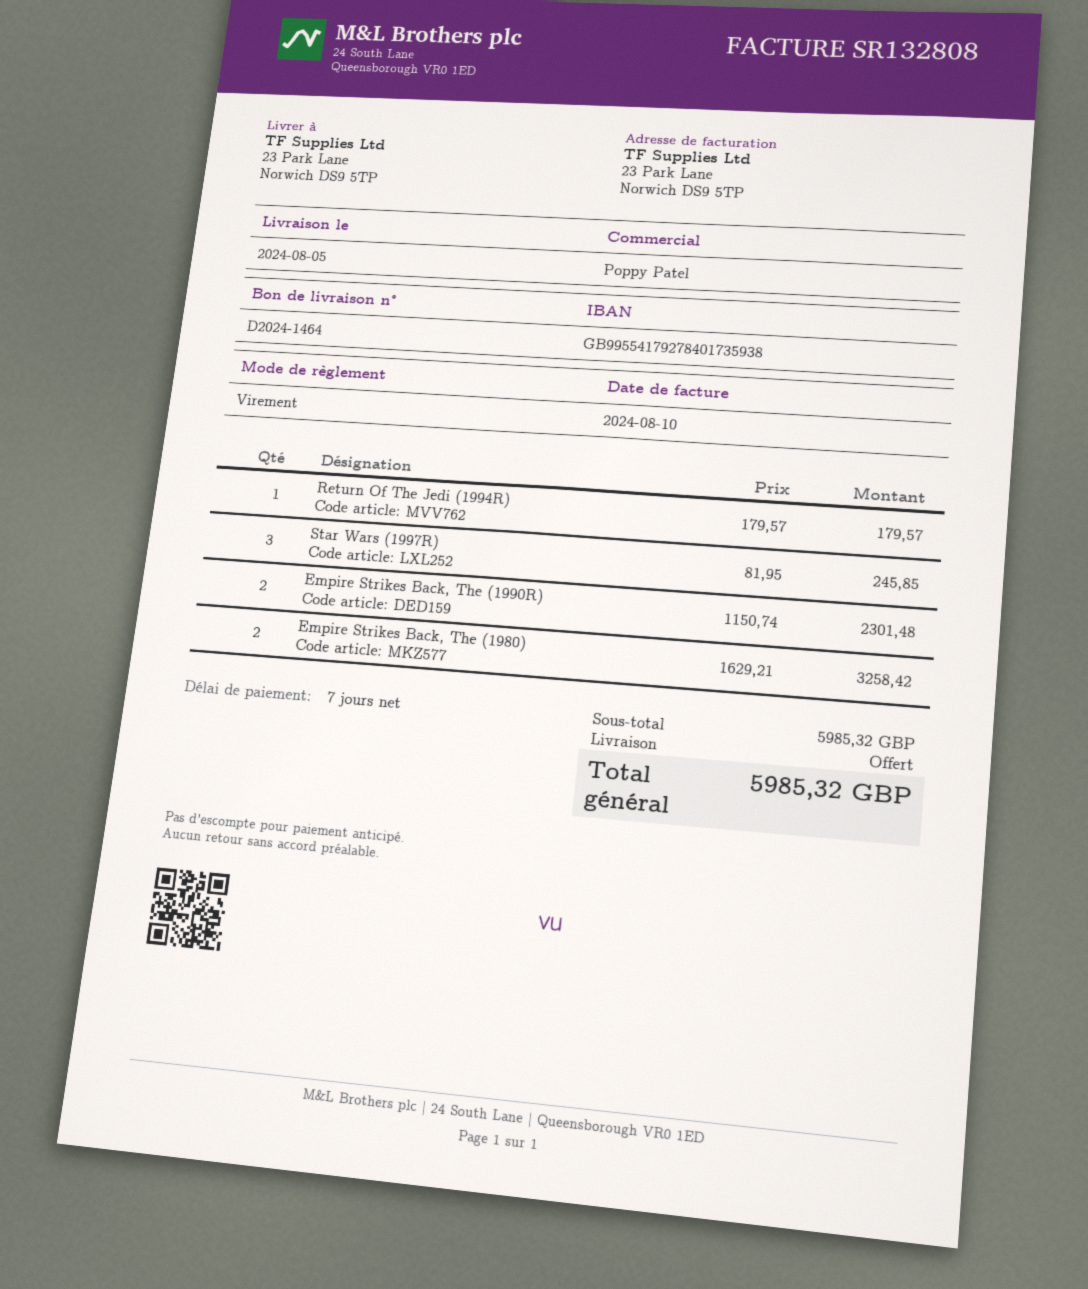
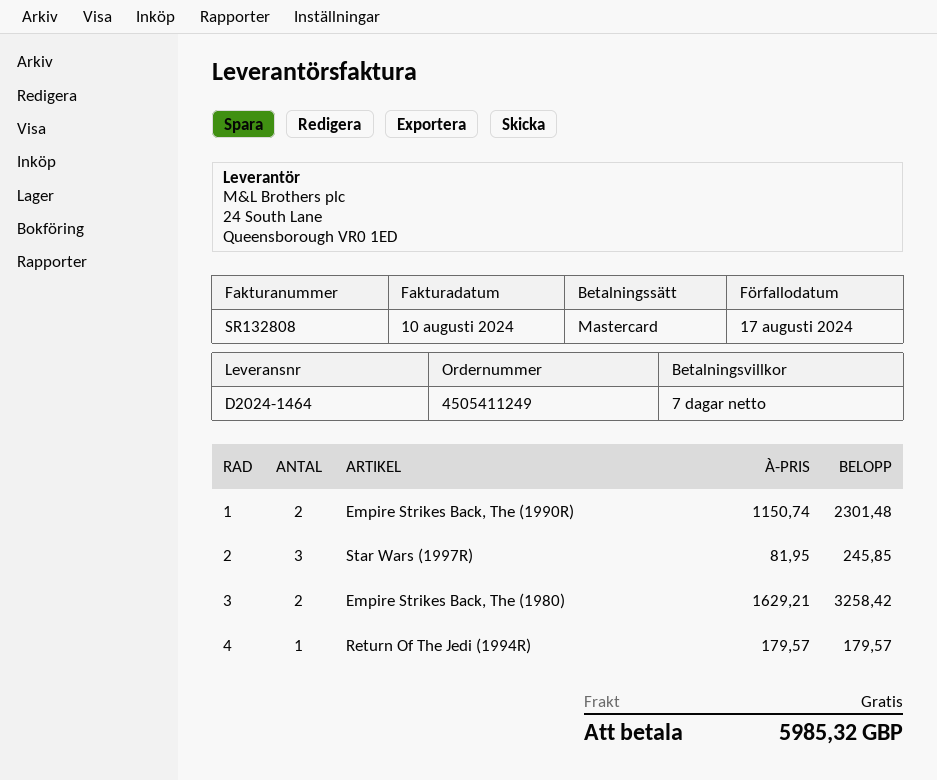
payment method: bank transfer -> Mastercard

